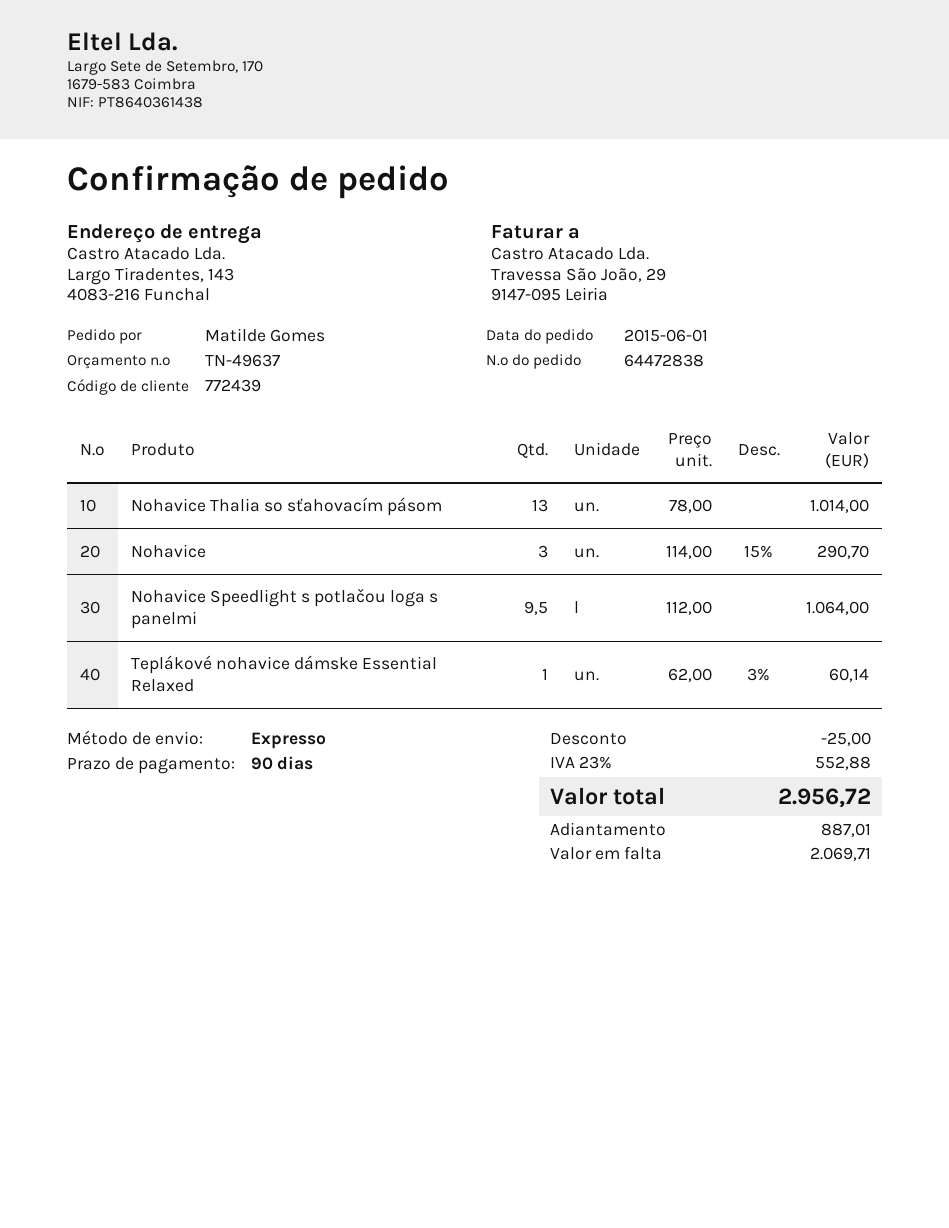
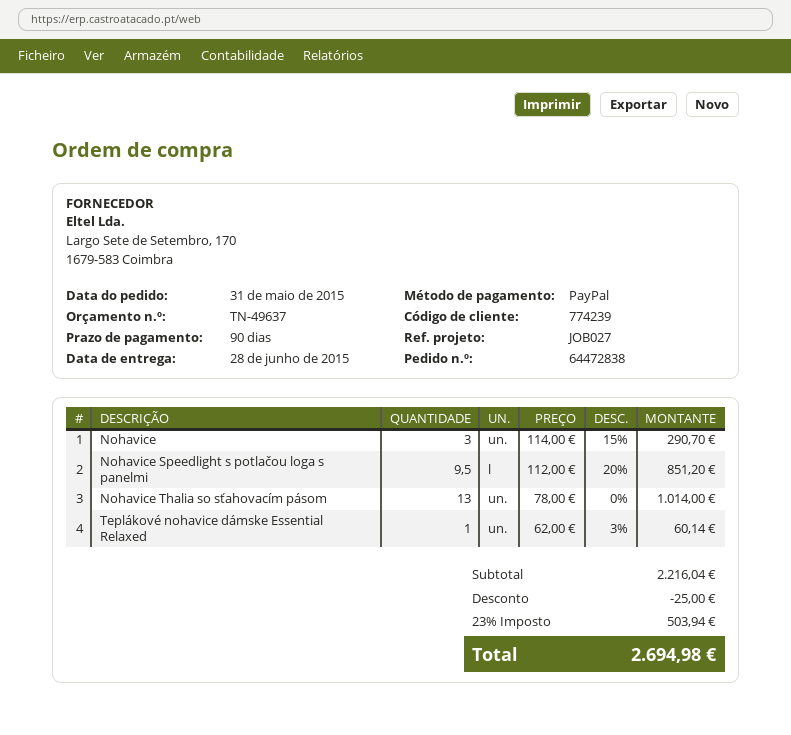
order date: 2015-06-01 -> 2015-05-31
customer number: 772439 -> 774239
Nohavice Speedlight s potlačou loga s panelmi: 9.5 x 112.00 = 1064.00 -> 9.5 x 112.00 - 20% = 851.20
tax: 23% = 552.88 -> 23% = 503.94
total: 2956.72 -> 2694.98

